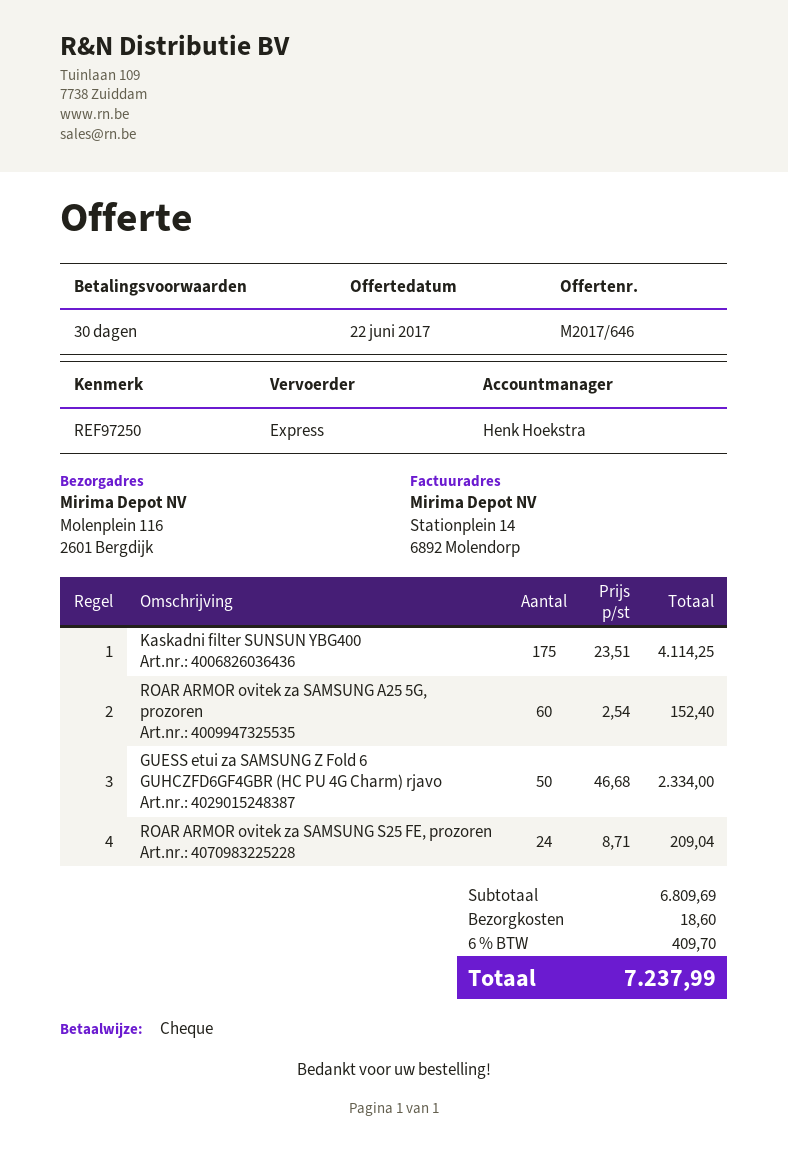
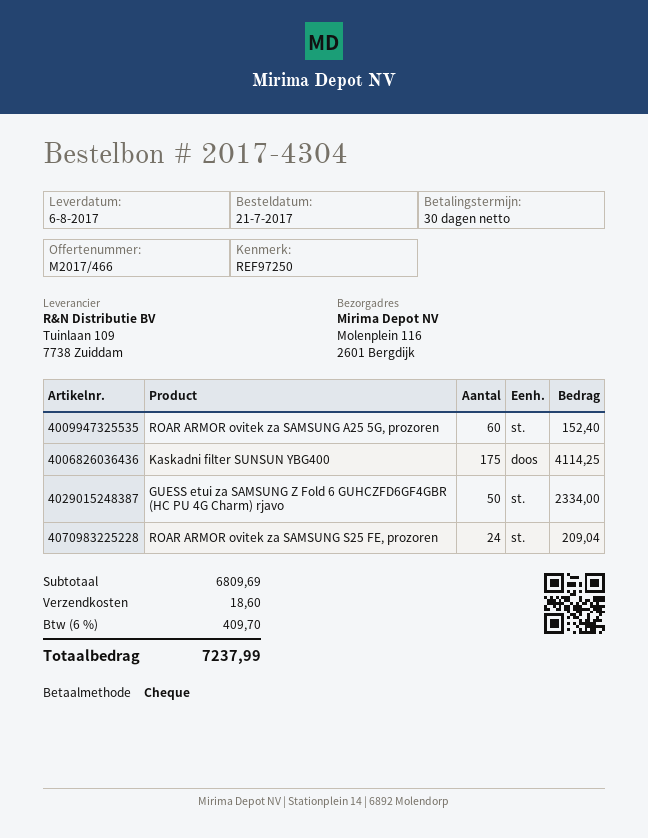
quote number: M2017/646 -> M2017/466

